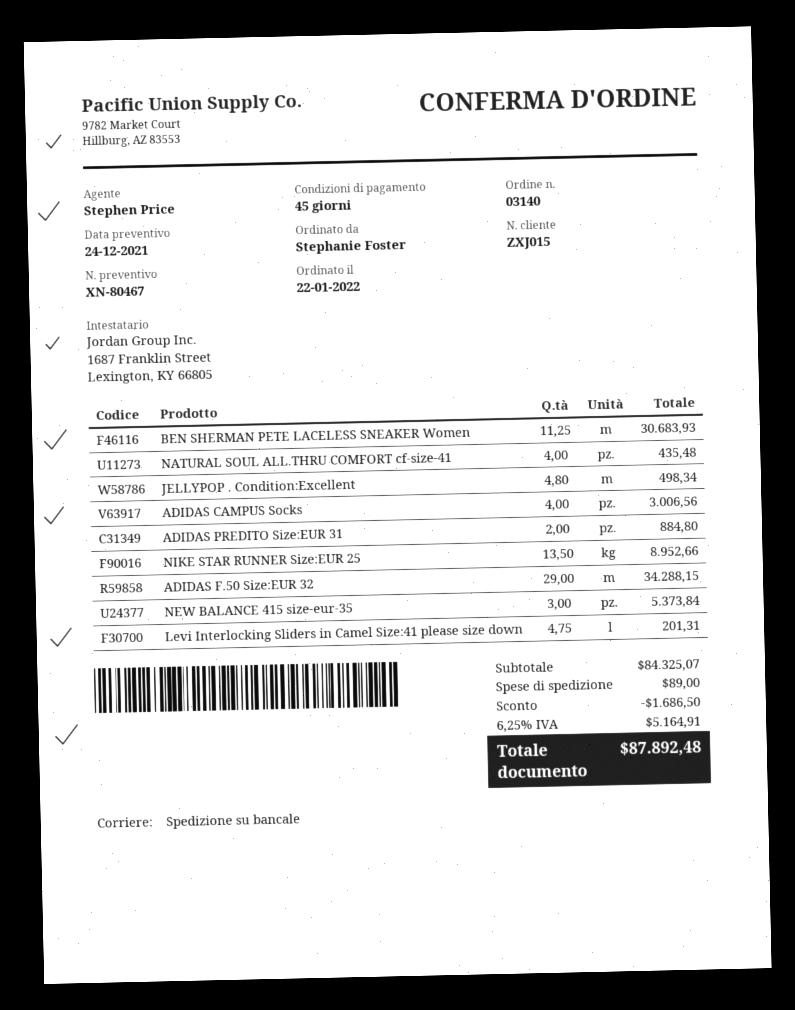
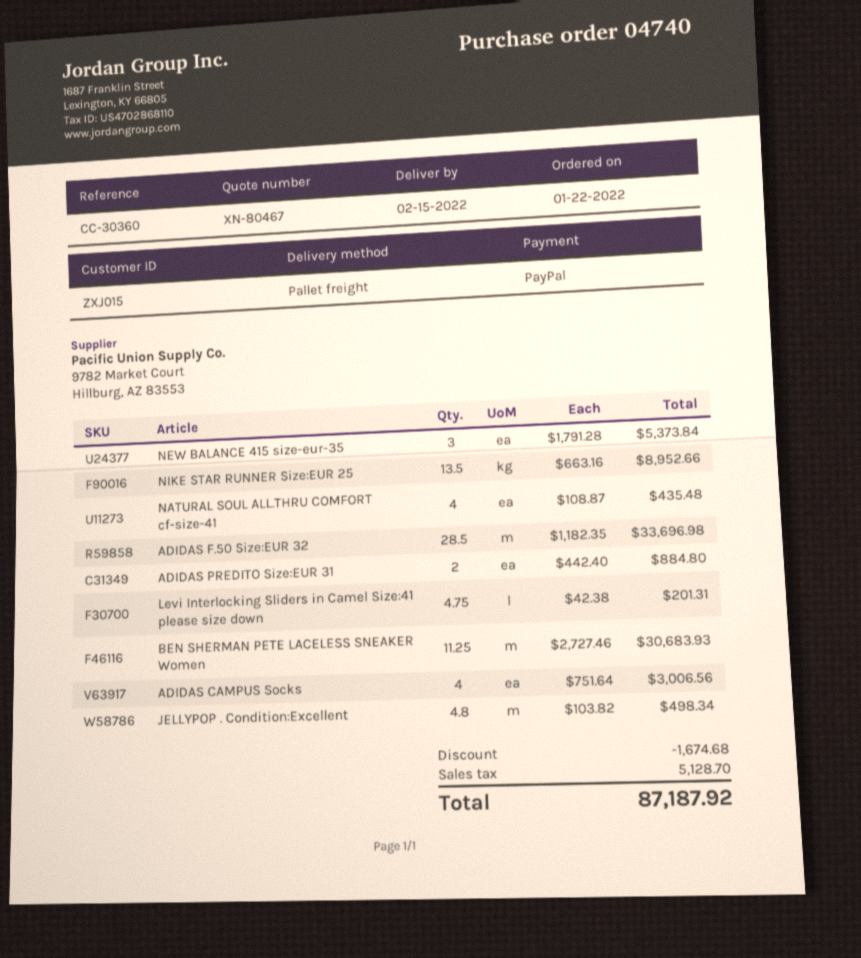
order number: 03140 -> 04740
ADIDAS F.50 Size:EUR 32: 29 for 34288.15 -> 28.5 for 33696.98
discount: 1686.50 -> 1674.68
shipping: 89.00 -> none
tax: 5164.91 -> 5128.70
total: 87892.48 -> 87187.92

